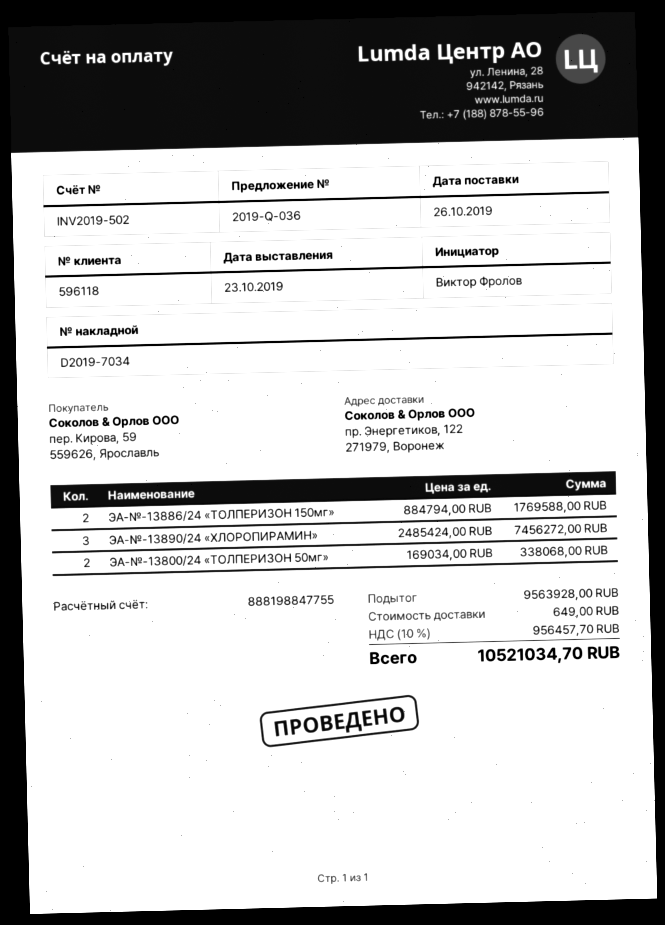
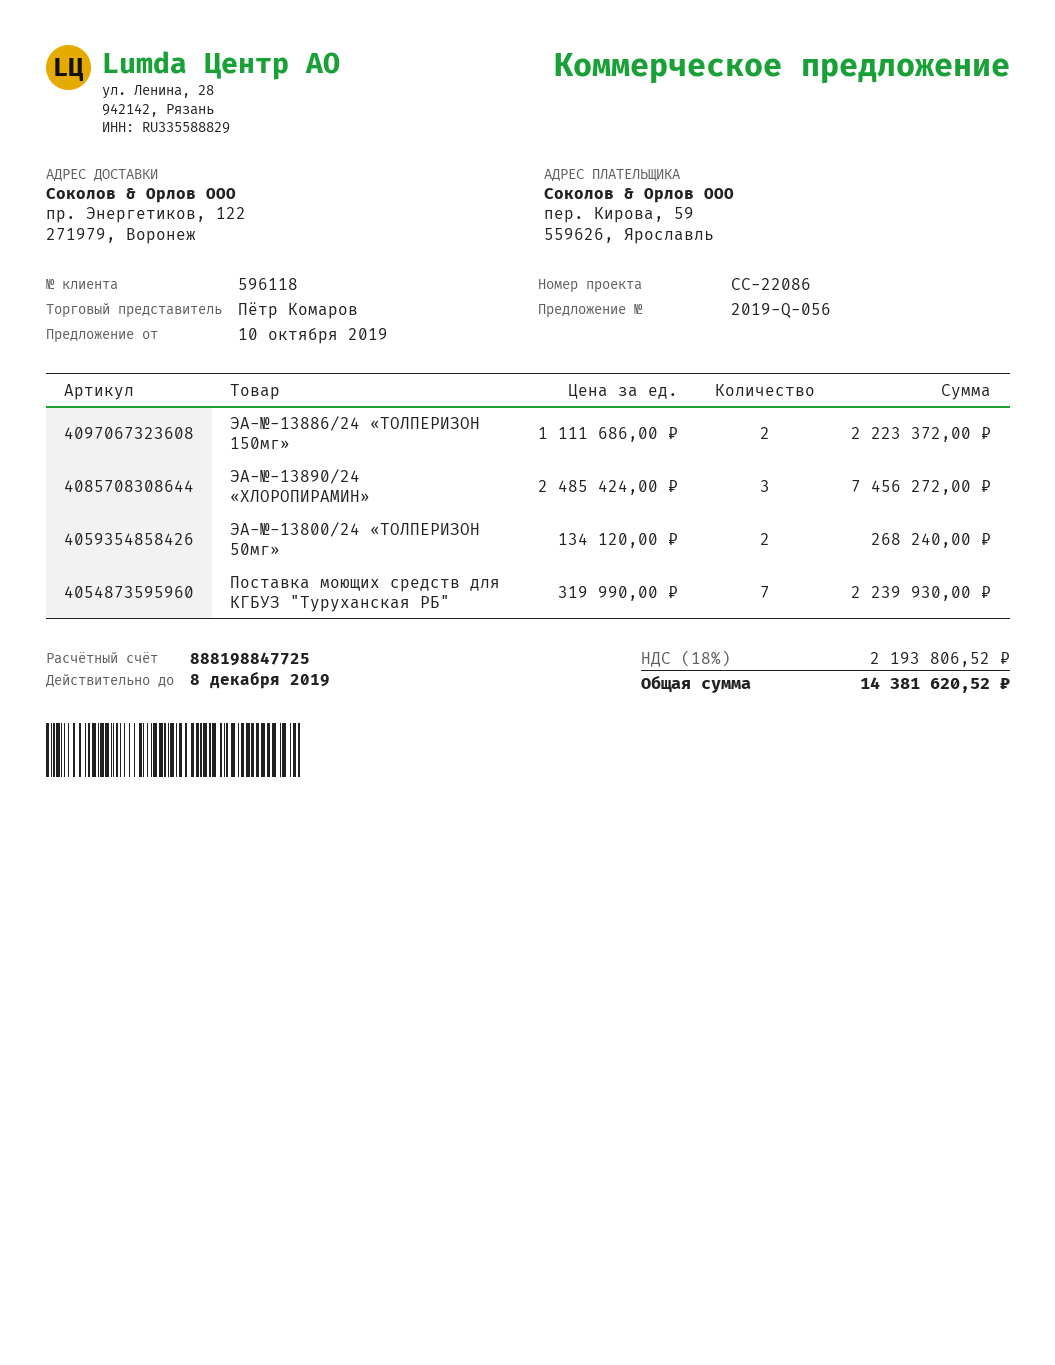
quote number: 2019-Q-036 -> 2019-Q-056
bank account: 888198847755 -> 888198847725
ЭА-№-13886/24 «ТОЛПЕРИЗОН 150мг»: 2 x 884794.00 = 1769588.00 -> 2 x 1111686.00 = 2223372.00
ЭА-№-13800/24 «ТОЛПЕРИЗОН 50мг»: 2 x 169034.00 = 338068.00 -> 2 x 134120.00 = 268240.00
Поставка моющих средств для КГБУЗ "Туруханская РБ": none -> 7 x 319990.00 = 2239930.00
shipping: 649.00 -> none
tax: 10% = 956457.70 -> 18% = 2193806.52
total: 10521034.70 -> 14381620.52

